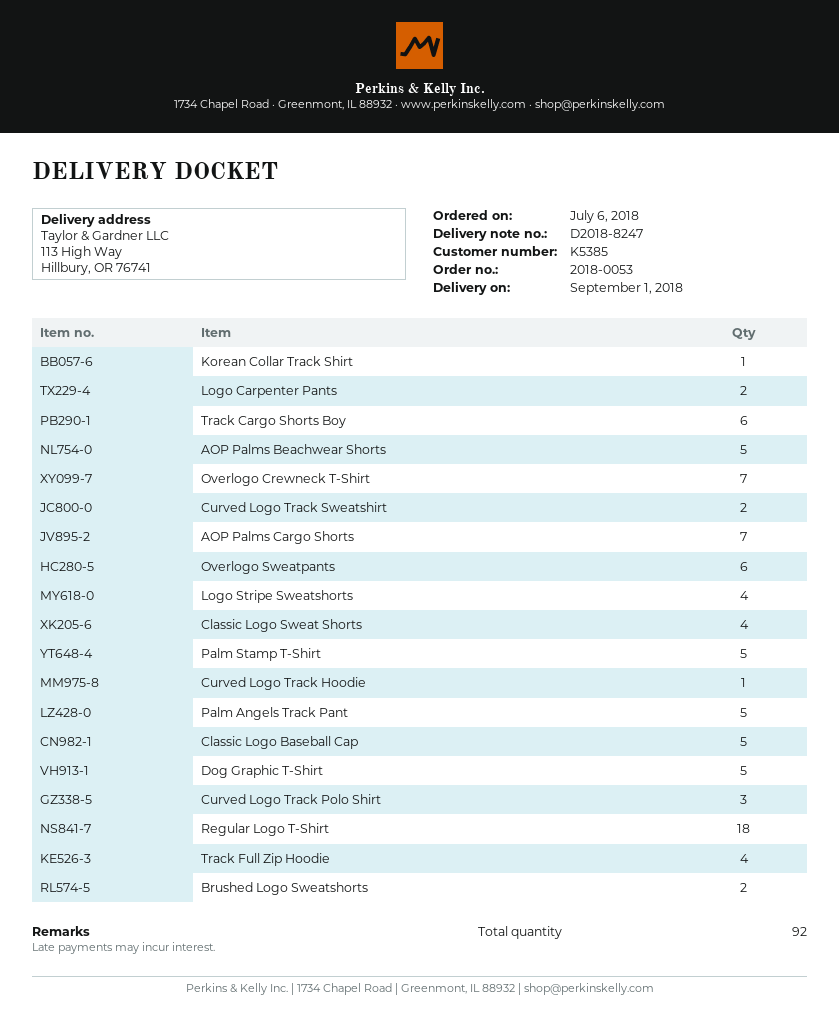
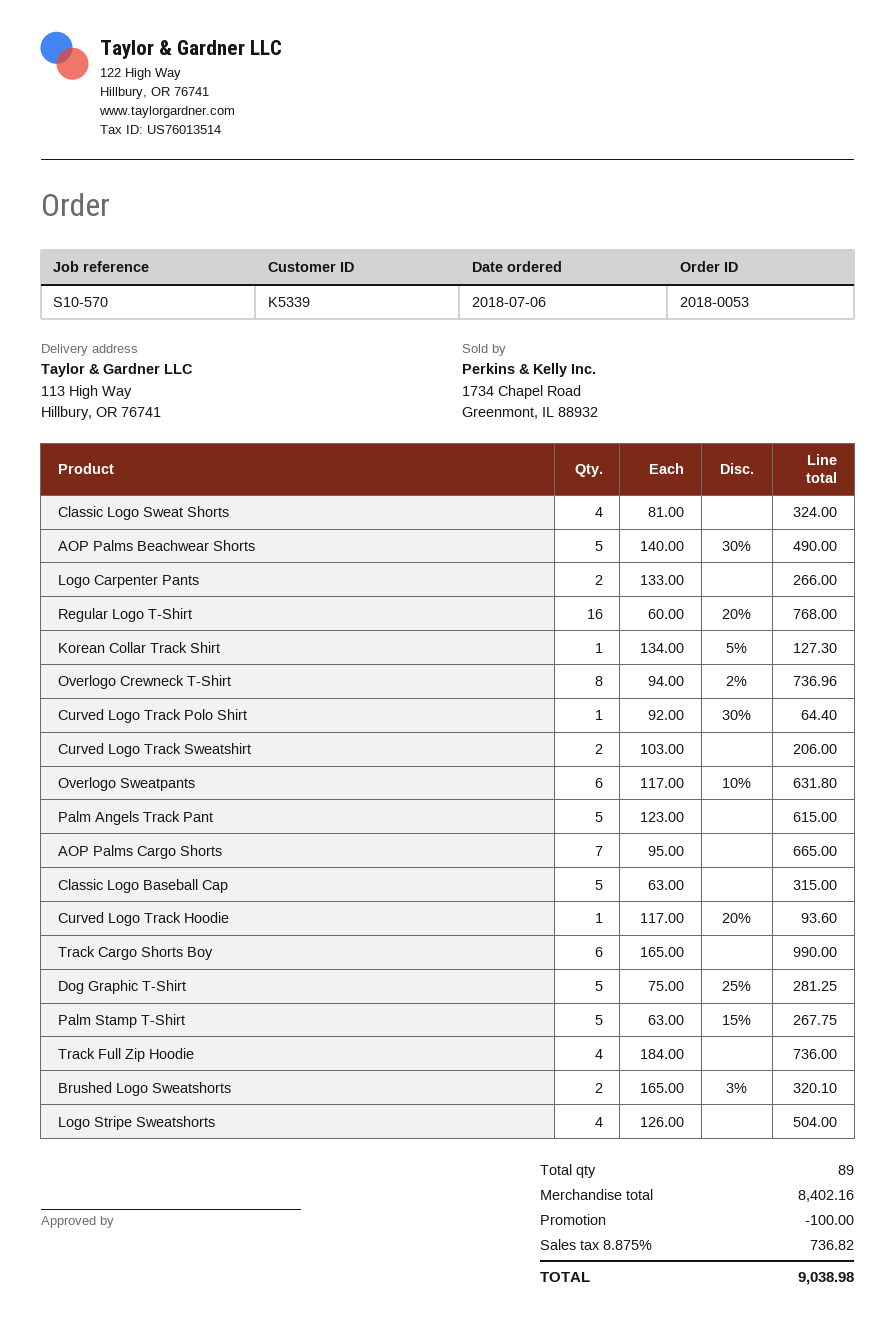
customer number: K5385 -> K5339
Overlogo Crewneck T-Shirt: 7 -> 8
Curved Logo Track Polo Shirt: 3 -> 1
Regular Logo T-Shirt: 18 -> 16
total quantity: 92 -> 89

